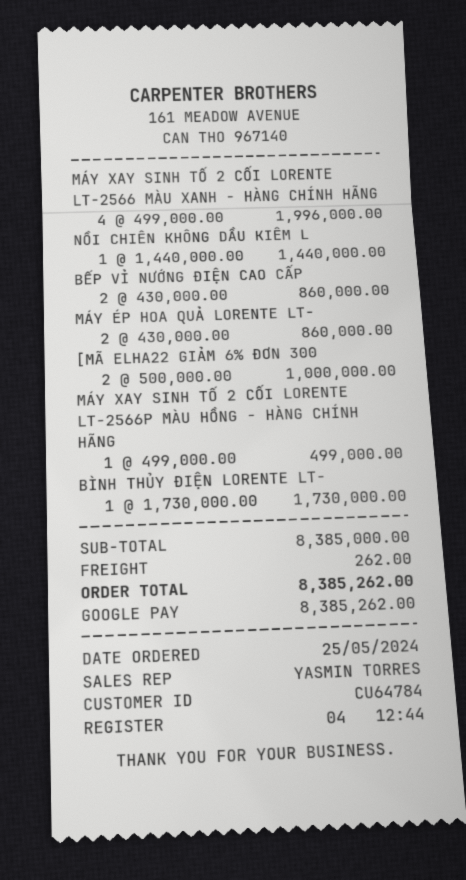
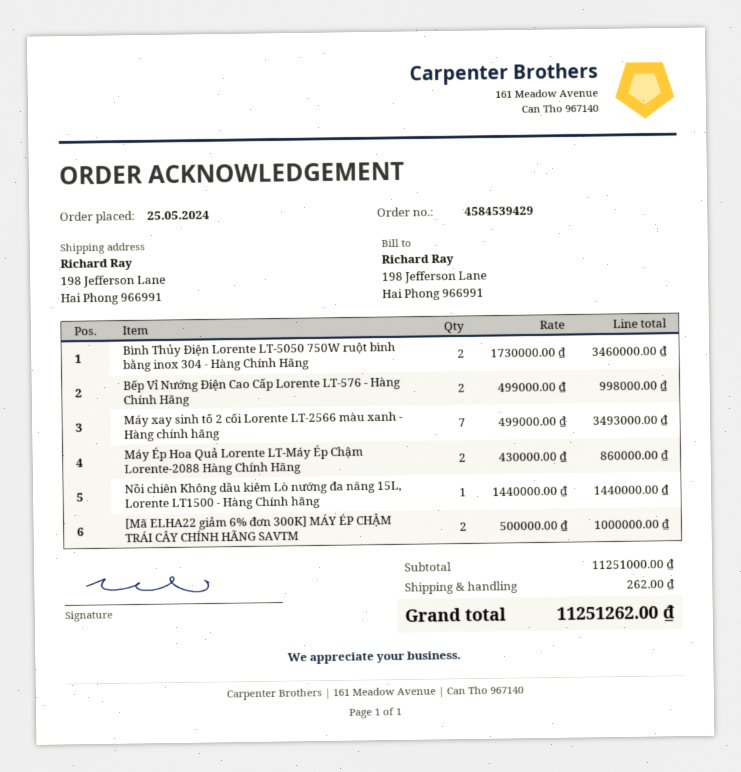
MÁY XAY SINH TỐ 2 CỐI LORENTE LT-2566 MÀU XANH - HÀNG CHÍNH HÃNG: 4 x 499000.00 = 1996000.00 -> 7 x 499000.00 = 3493000.00
BẾP VỈ NƯỚNG ĐIỆN CAO CẤP: 2 x 430000.00 = 860000.00 -> 2 x 499000.00 = 998000.00
MÁY XAY SINH TỐ 2 CỐI LORENTE LT-2566P MÀU HỒNG - HÀNG CHÍNH HÃNG: 1 x 499000.00 = 499000.00 -> none
BÌNH THỦY ĐIỆN LORENTE LT-: 1 x 1730000.00 = 1730000.00 -> 2 x 1730000.00 = 3460000.00
subtotal: 8385000.00 -> 11251000.00
total: 8385262.00 -> 11251262.00

